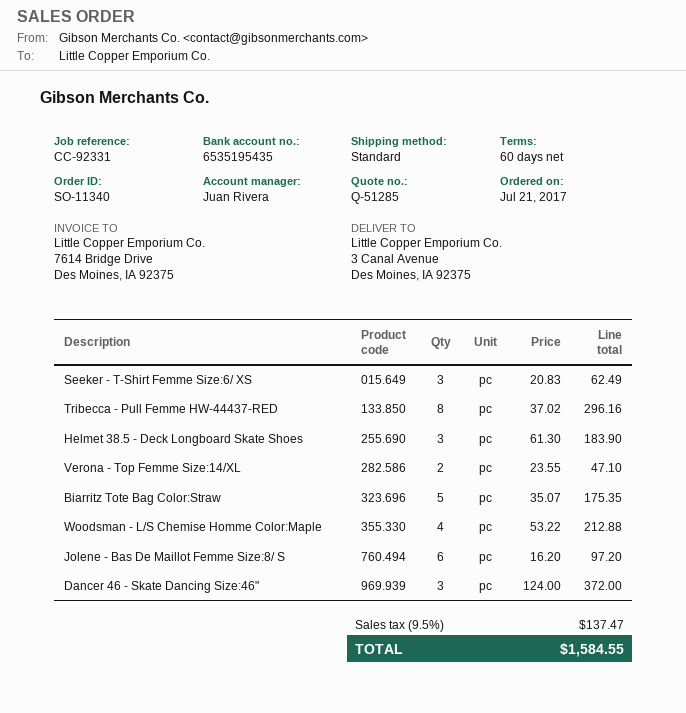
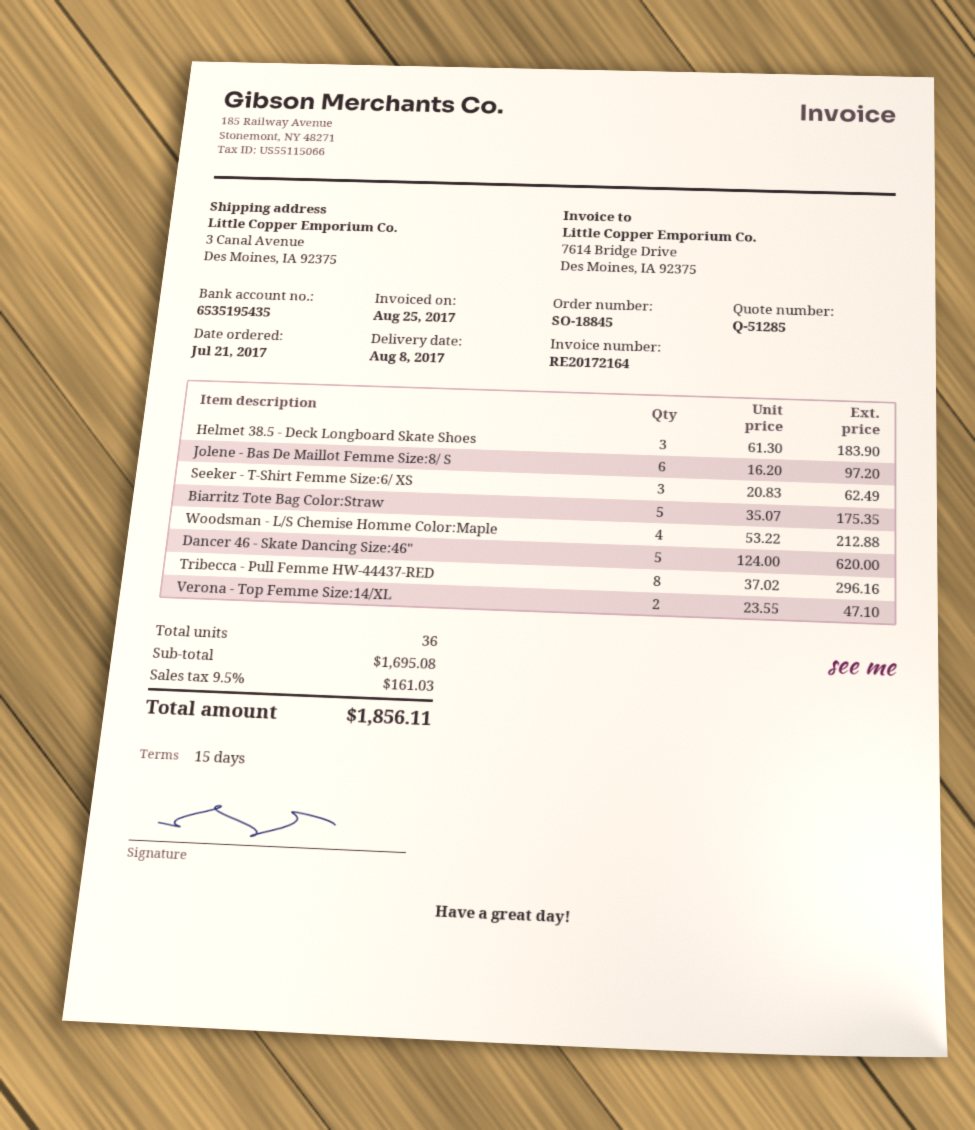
order number: SO-11340 -> SO-18845
payment terms: 60 days -> 15 days
Dancer 46 - Skate Dancing Size:46": 3 x 124.00 = 372.00 -> 5 x 124.00 = 620.00
tax: 9.5% = 137.47 -> 9.5% = 161.03
total: 1584.55 -> 1856.11

